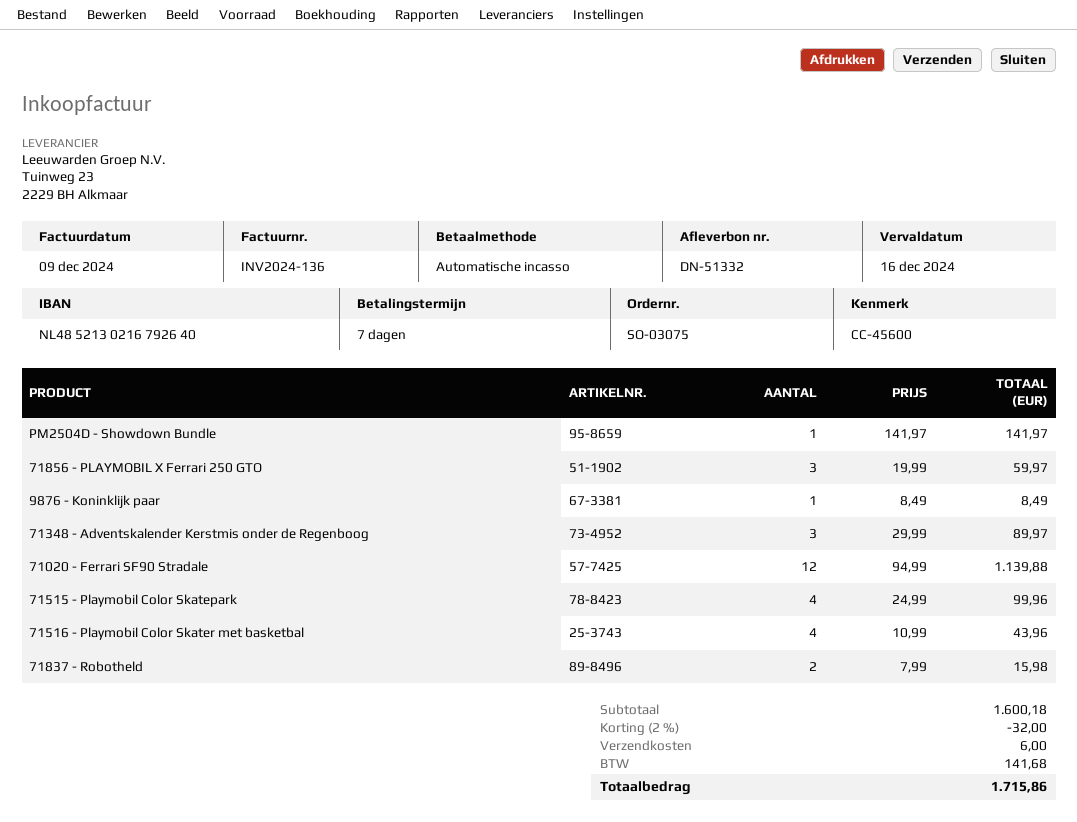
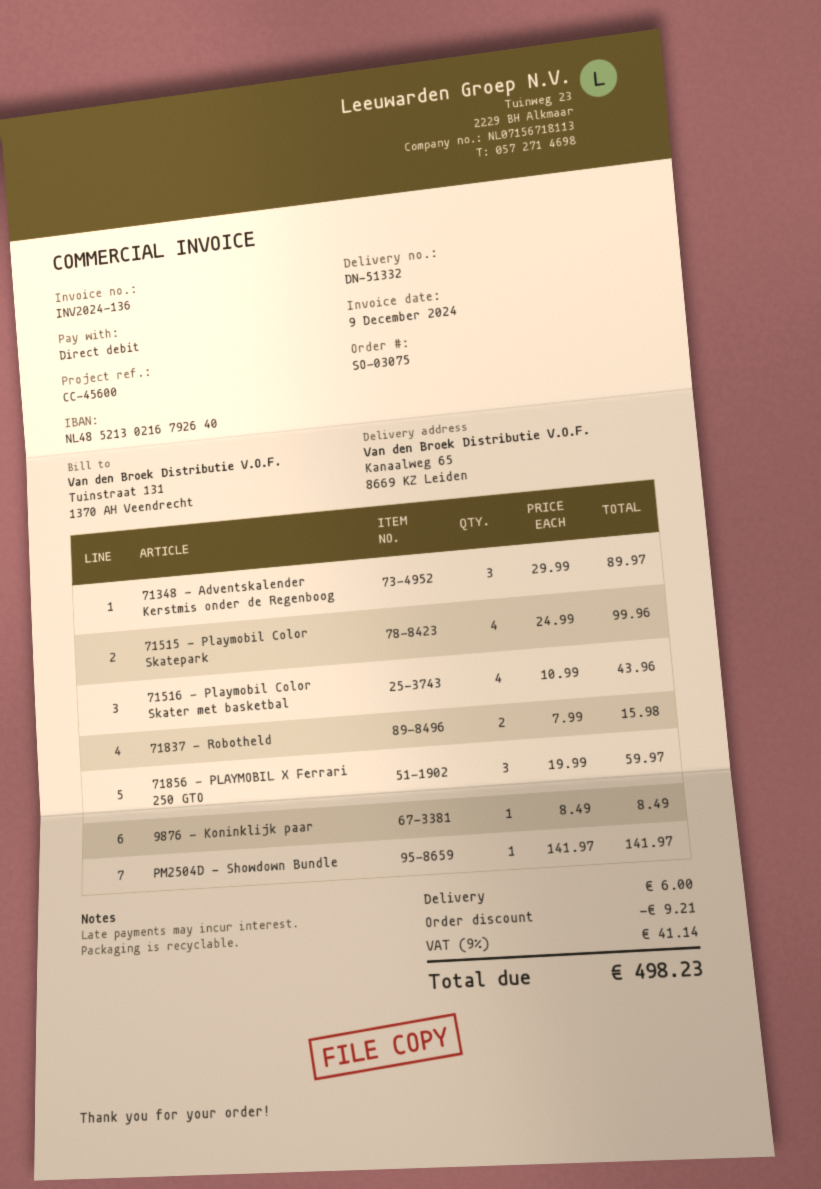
71020 - Ferrari SF90 Stradale: 12 x 94.99 = 1139.88 -> none
discount: 32.00 -> 9.21
tax: 141.68 -> 41.14
total: 1715.86 -> 498.23

